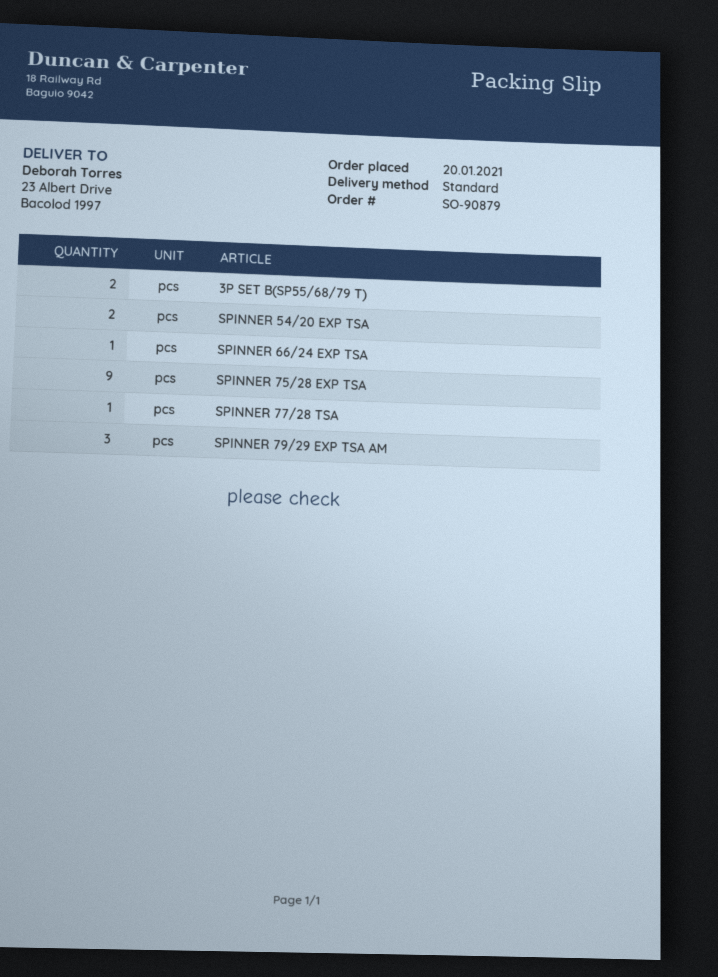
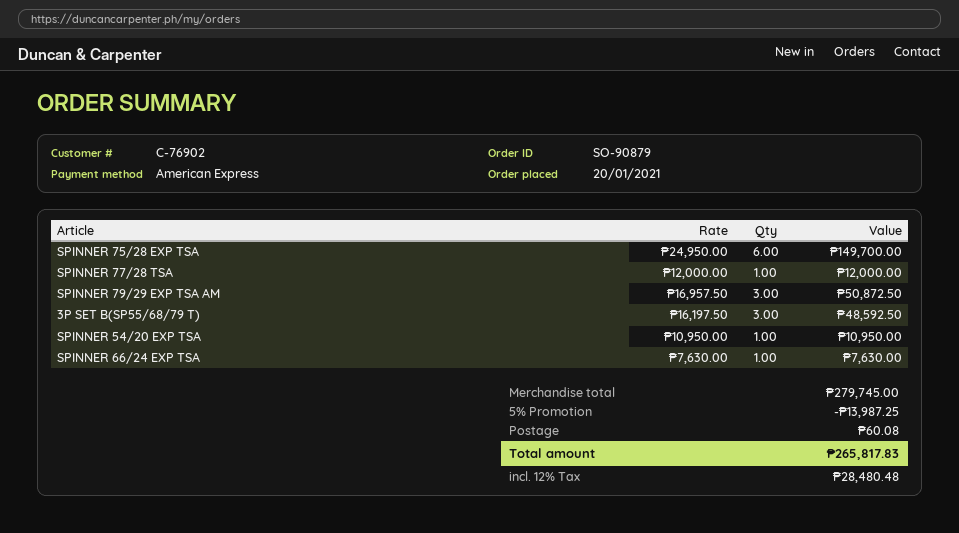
3P SET B(SP55/68/79 T): 2 -> 3
SPINNER 54/20 EXP TSA: 2 -> 1
SPINNER 75/28 EXP TSA: 9 -> 6

